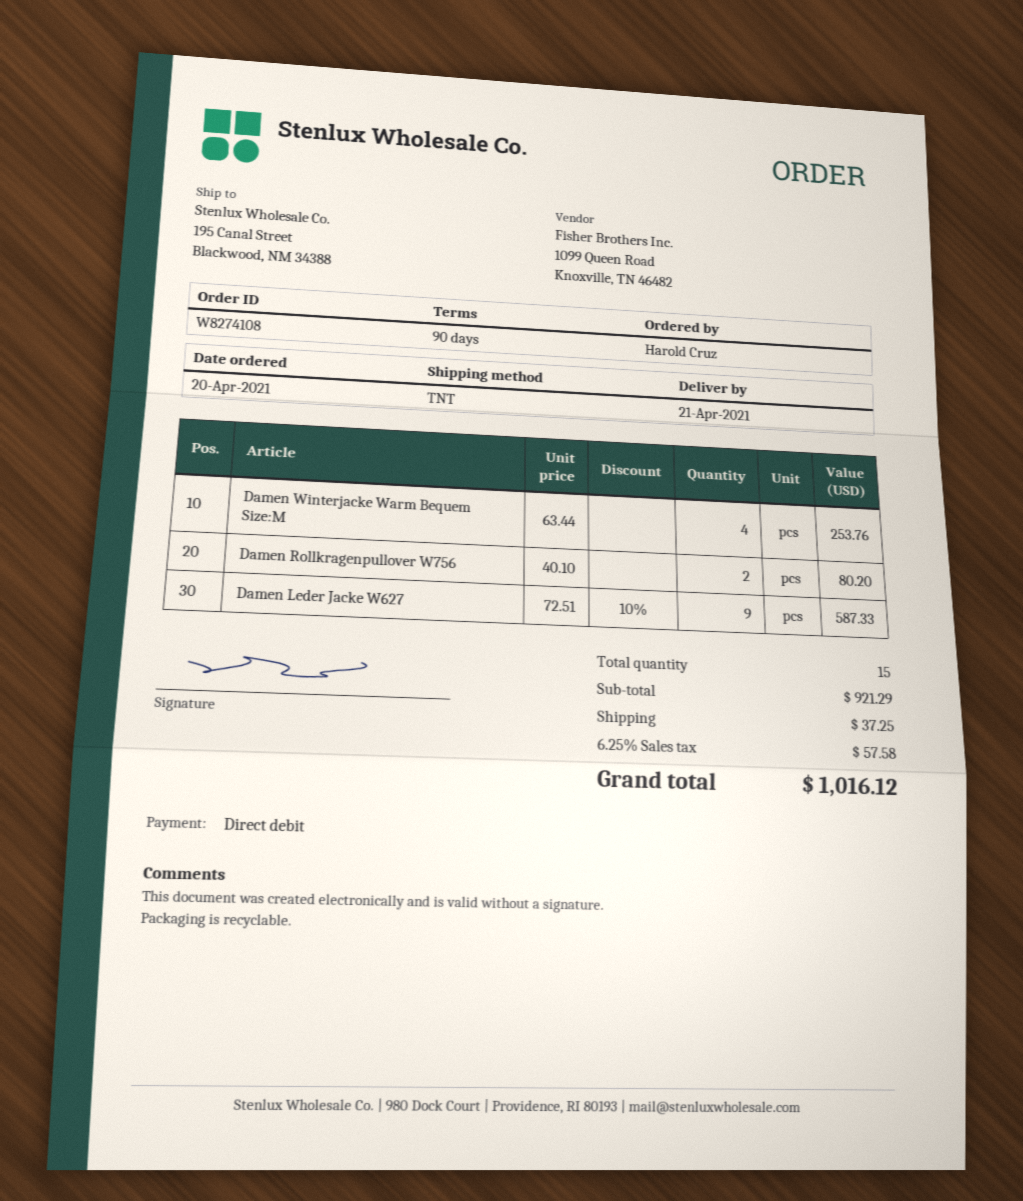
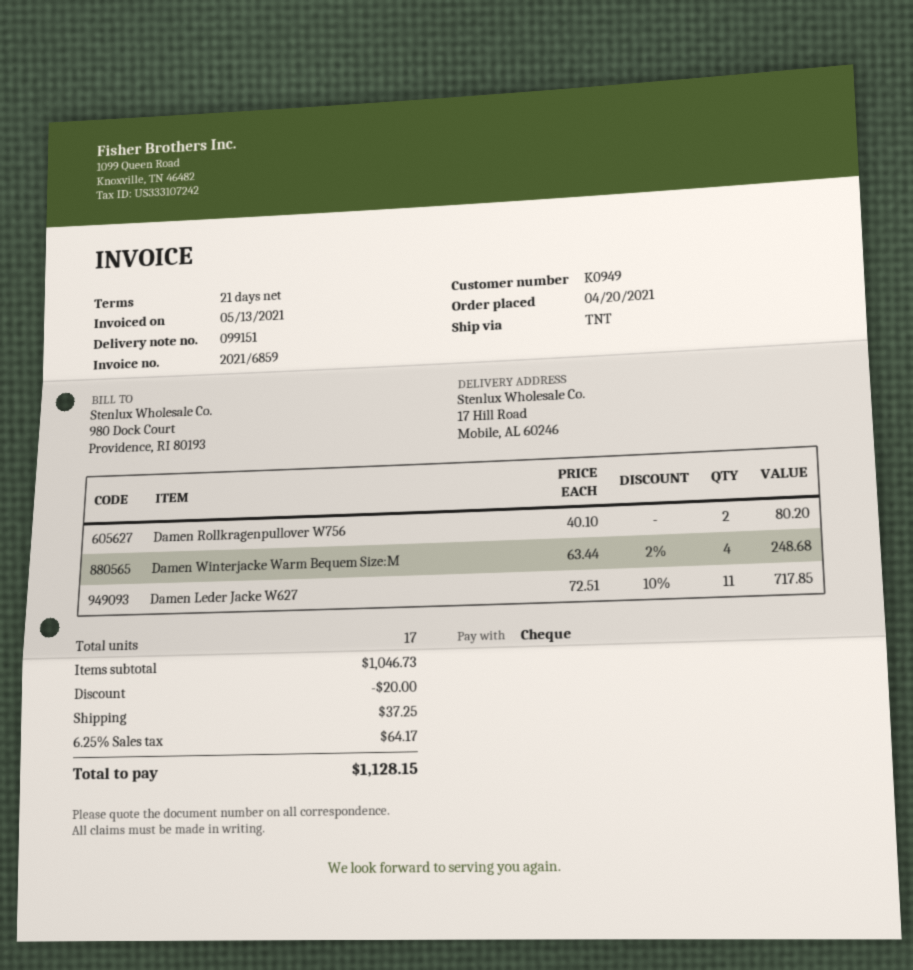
payment terms: 90 days -> 21 days
payment method: direct debit -> cheque
ship to: 195 Canal Street, Blackwood, NM 34388 -> 17 Hill Road, Mobile, AL 60246
Damen Winterjacke Warm Bequem Size:M: 4 x 63.44 = 253.76 -> 4 x 63.44 - 2% = 248.68
Damen Leder Jacke W627: 9 x 72.51 - 10% = 587.33 -> 11 x 72.51 - 10% = 717.85
total quantity: 15 -> 17
subtotal: 921.29 -> 1046.73
discount: none -> 20.00
tax: 6.25% = 57.58 -> 6.25% = 64.17
total: 1016.12 -> 1128.15

